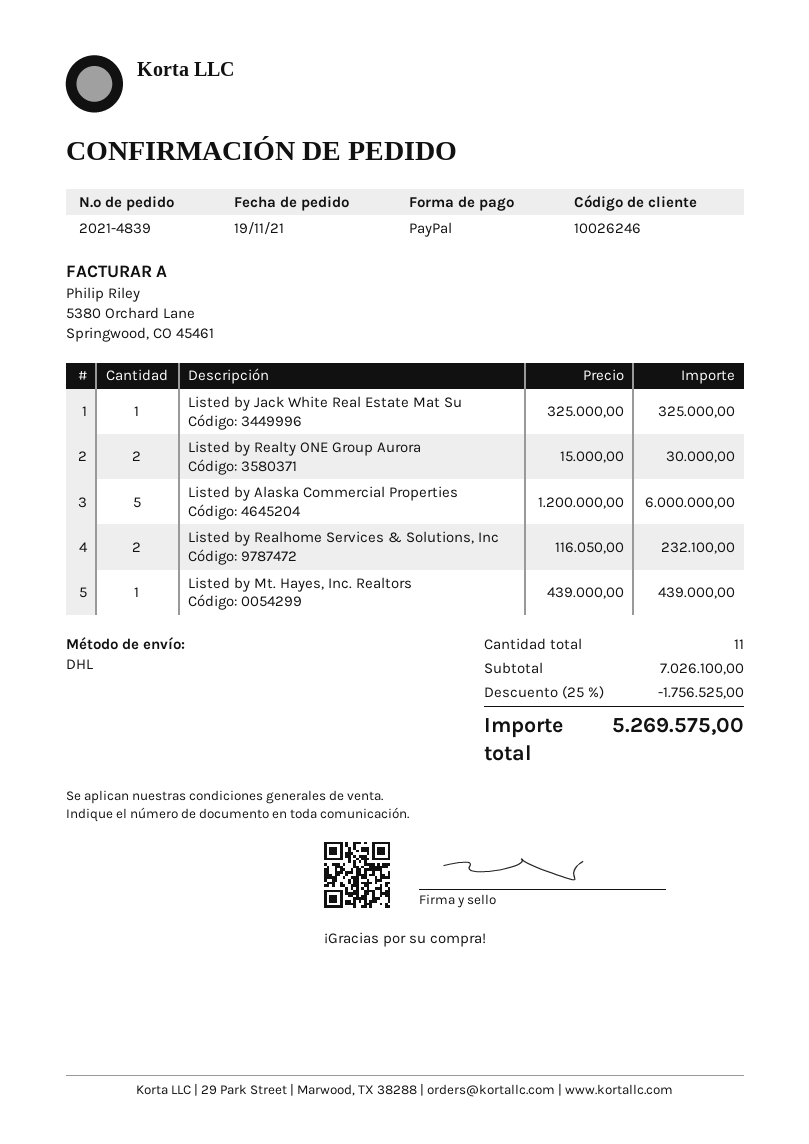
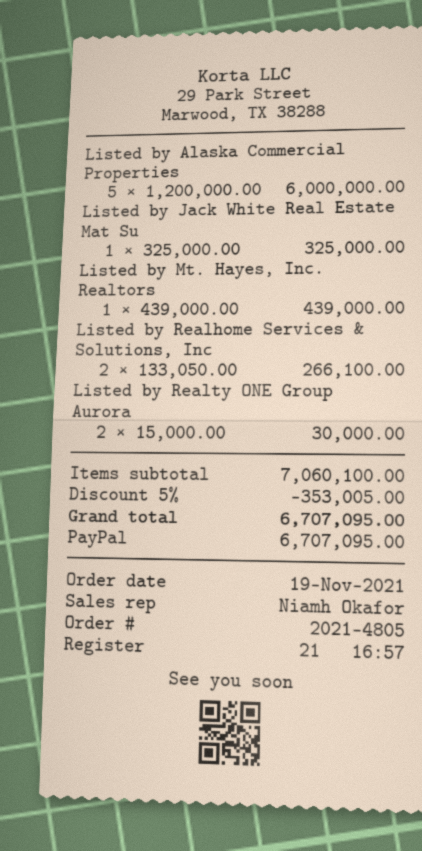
order number: 2021-4839 -> 2021-4805
Listed by Realhome Services & Solutions, Inc: 2 x 116050.00 = 232100.00 -> 2 x 133050.00 = 266100.00
subtotal: 7026100.00 -> 7060100.00
discount: 25% = 1756525.00 -> 5% = 353005.00
total: 5269575.00 -> 6707095.00

